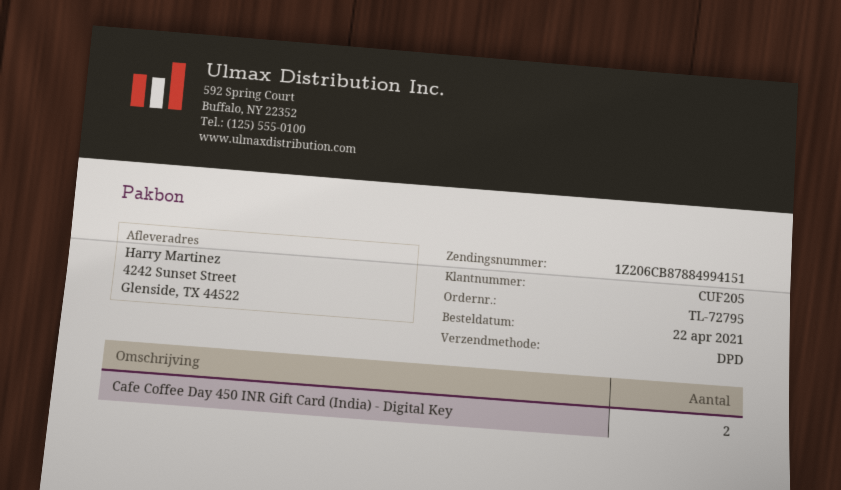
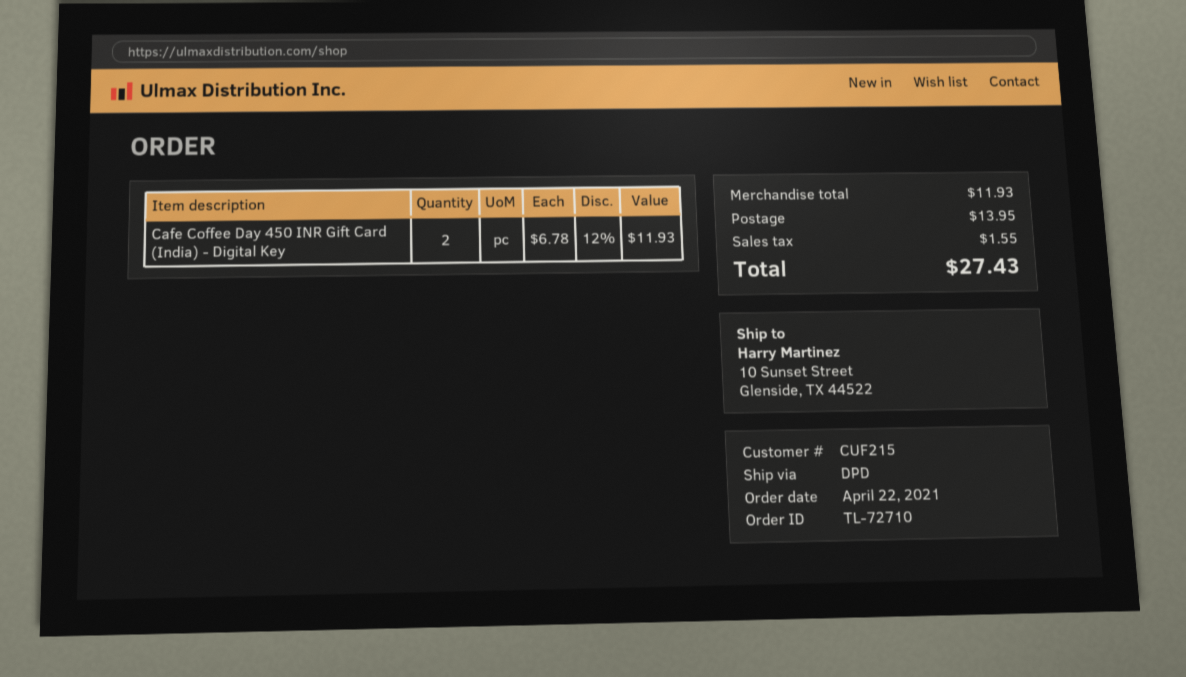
order number: TL-72795 -> TL-72710
customer number: CUF205 -> CUF215
ship to: 4242 Sunset Street, Glenside, TX 44522 -> 10 Sunset Street, Glenside, TX 44522

